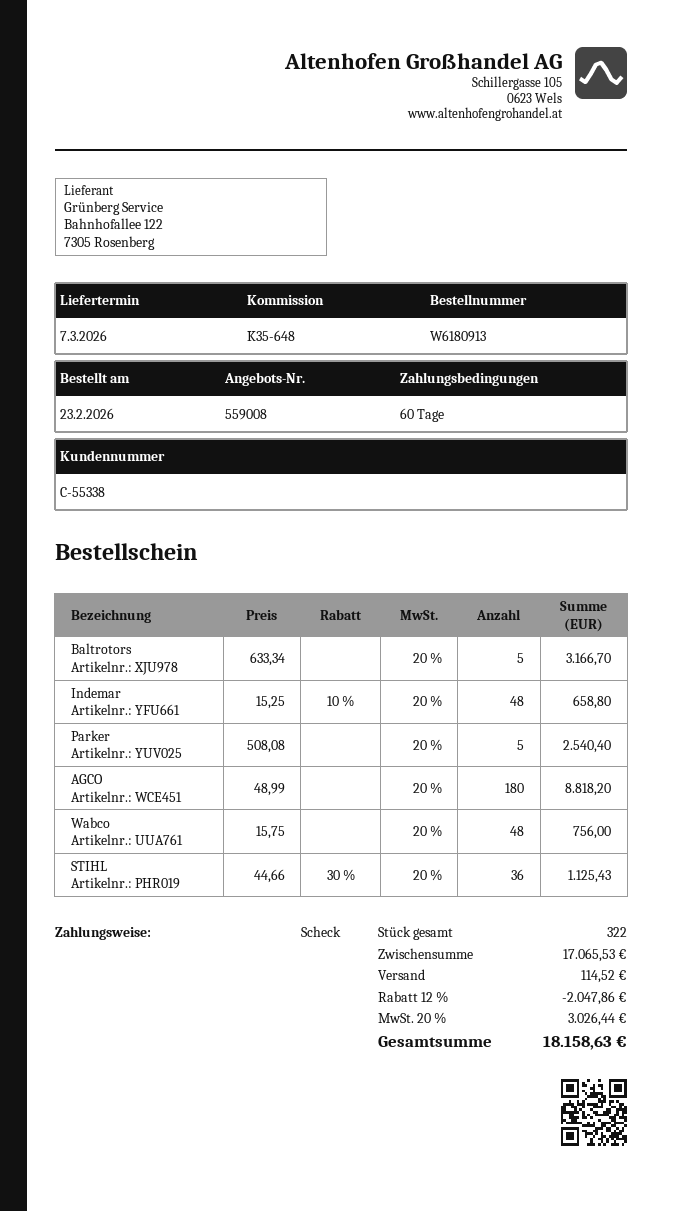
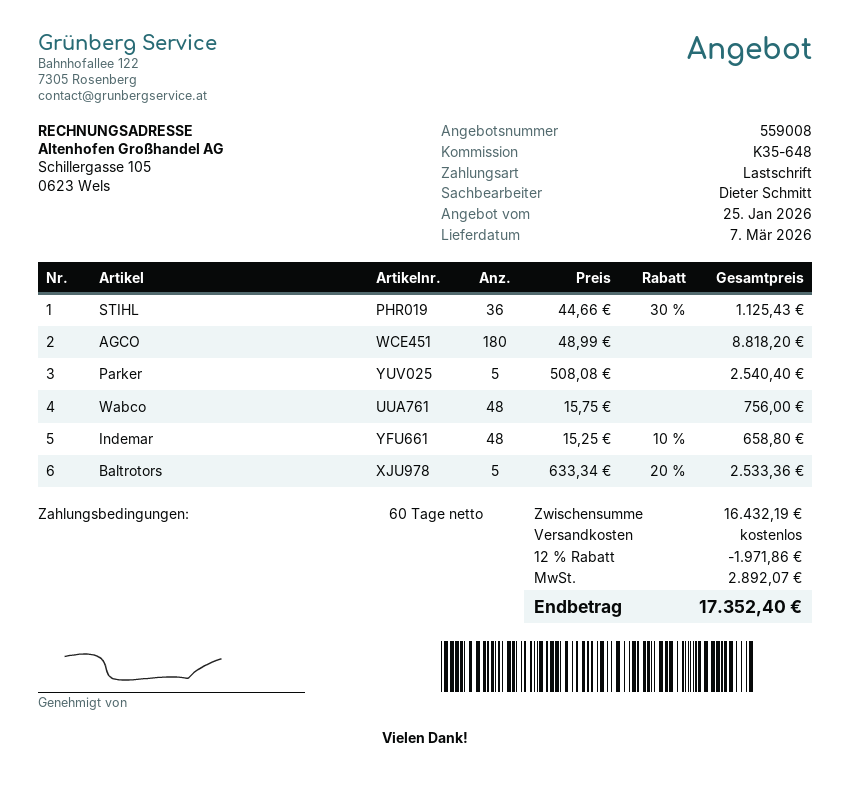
payment method: cheque -> direct debit
Baltrotors: 5 x 633.34 = 3166.70 -> 5 x 633.34 - 20% = 2533.36
subtotal: 17065.53 -> 16432.19
discount: 12% = 2047.86 -> 12% = 1971.86
shipping: 114.52 -> 0.00
tax: 3026.44 -> 2892.07
total: 18158.63 -> 17352.40

